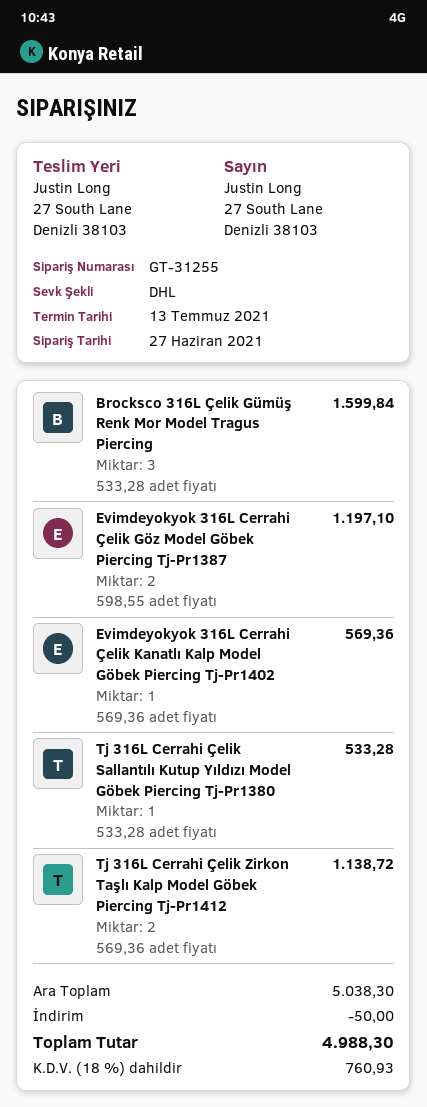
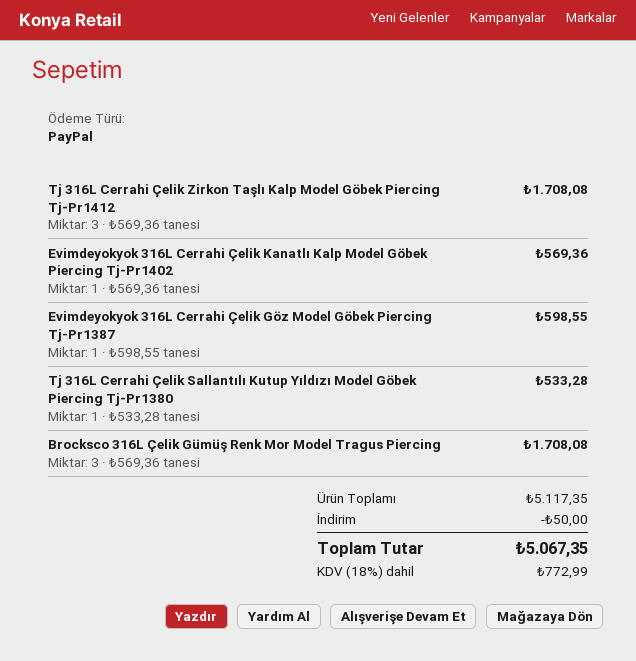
Brocksco 316L Çelik Gümüş Renk Mor Model Tragus Piercing: 3 x 533.28 = 1599.84 -> 3 x 569.36 = 1708.08
Evimdeyokyok 316L Cerrahi Çelik Göz Model Göbek Piercing Tj-Pr1387: 2 x 598.55 = 1197.10 -> 1 x 598.55 = 598.55
Tj 316L Cerrahi Çelik Zirkon Taşlı Kalp Model Göbek Piercing Tj-Pr1412: 2 x 569.36 = 1138.72 -> 3 x 569.36 = 1708.08
subtotal: 5038.30 -> 5117.35
tax: 18% = 760.93 -> 18% = 772.99
total: 4988.30 -> 5067.35

